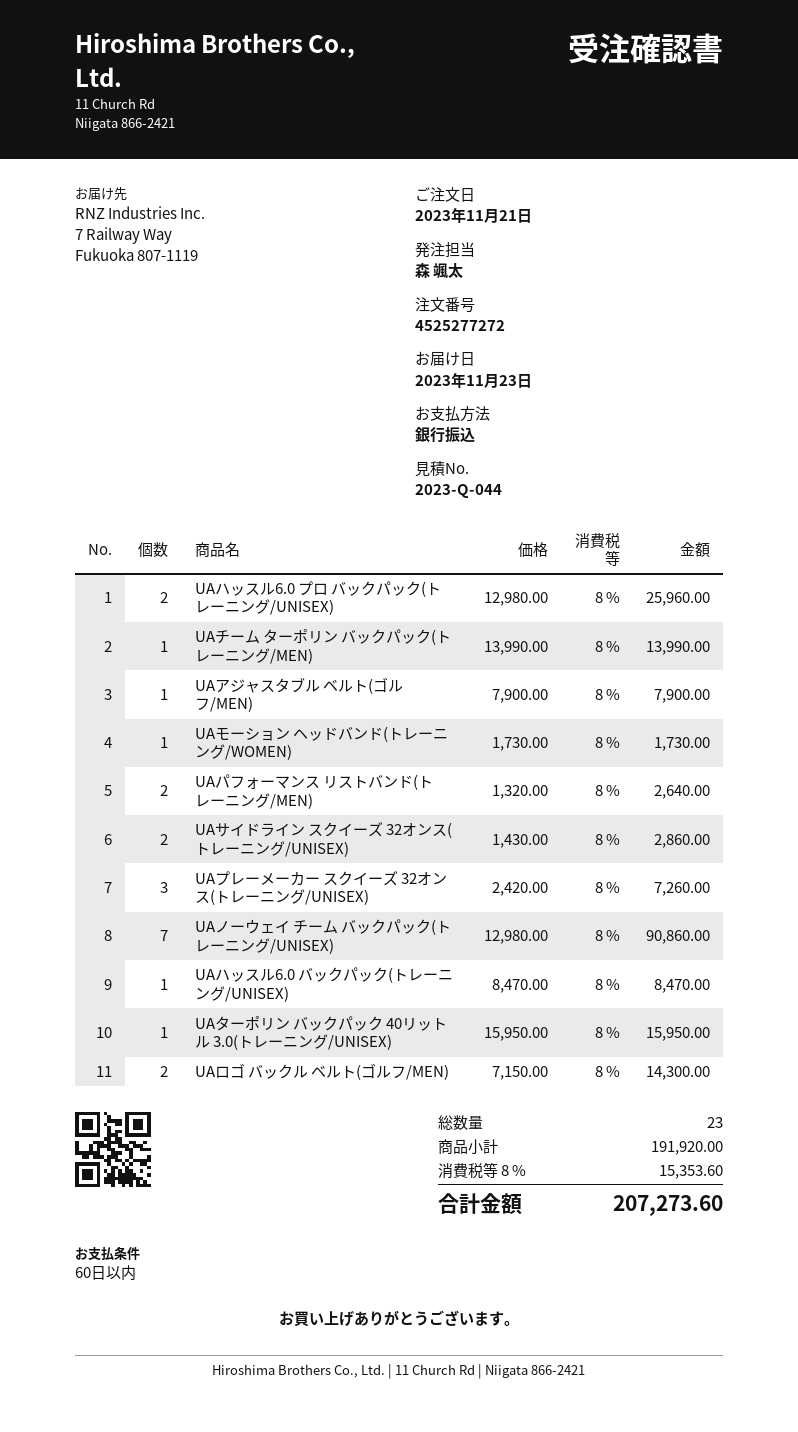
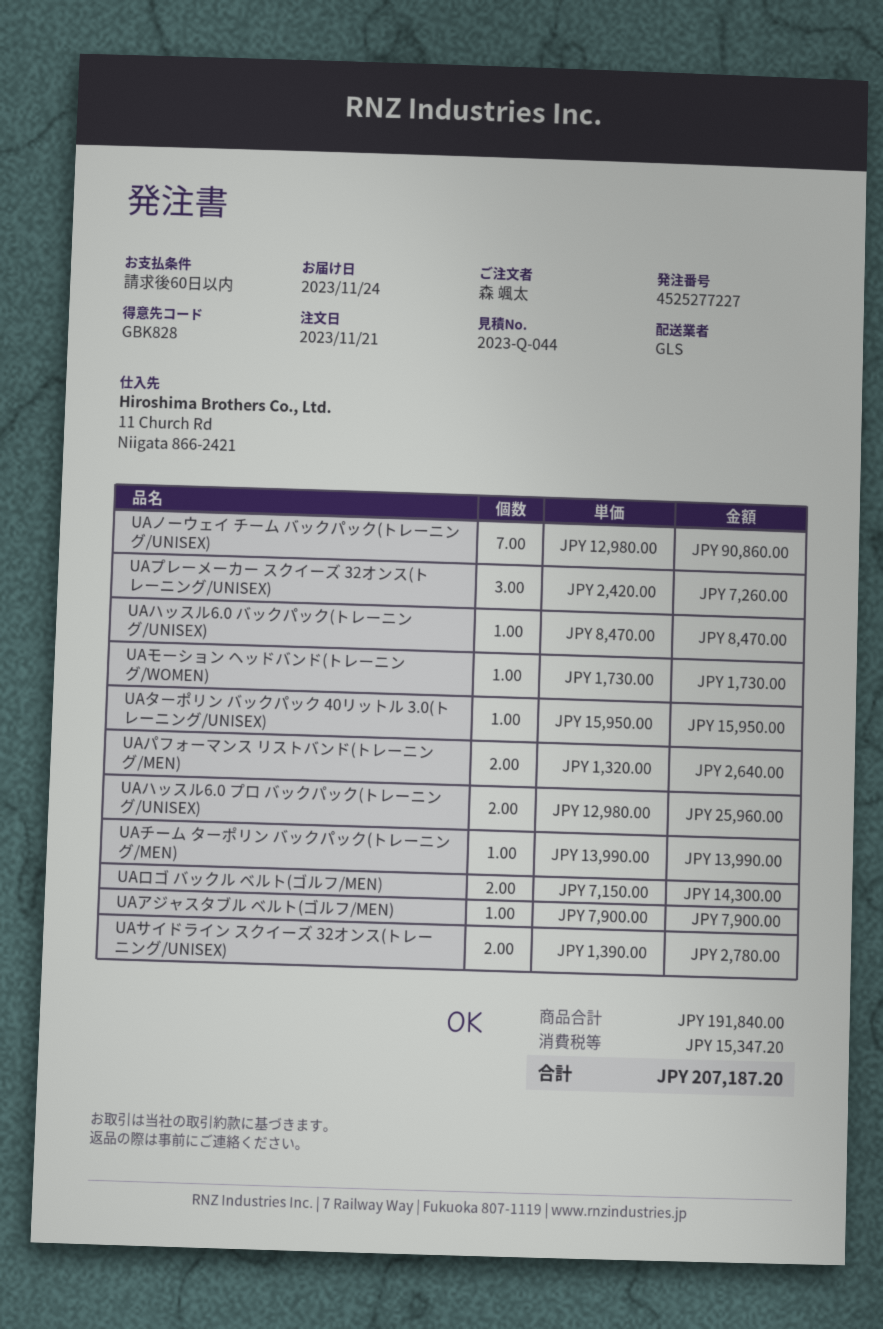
order number: 4525277272 -> 4525277227
delivery date: 2023-11-23 -> 2023-11-24
UAサイドライン スクイーズ 32オンス(トレーニング/UNISEX): 2 x 1430.00 = 2860.00 -> 2 x 1390.00 = 2780.00
subtotal: 191920.00 -> 191840.00
tax: 15353.60 -> 15347.20
total: 207273.60 -> 207187.20

